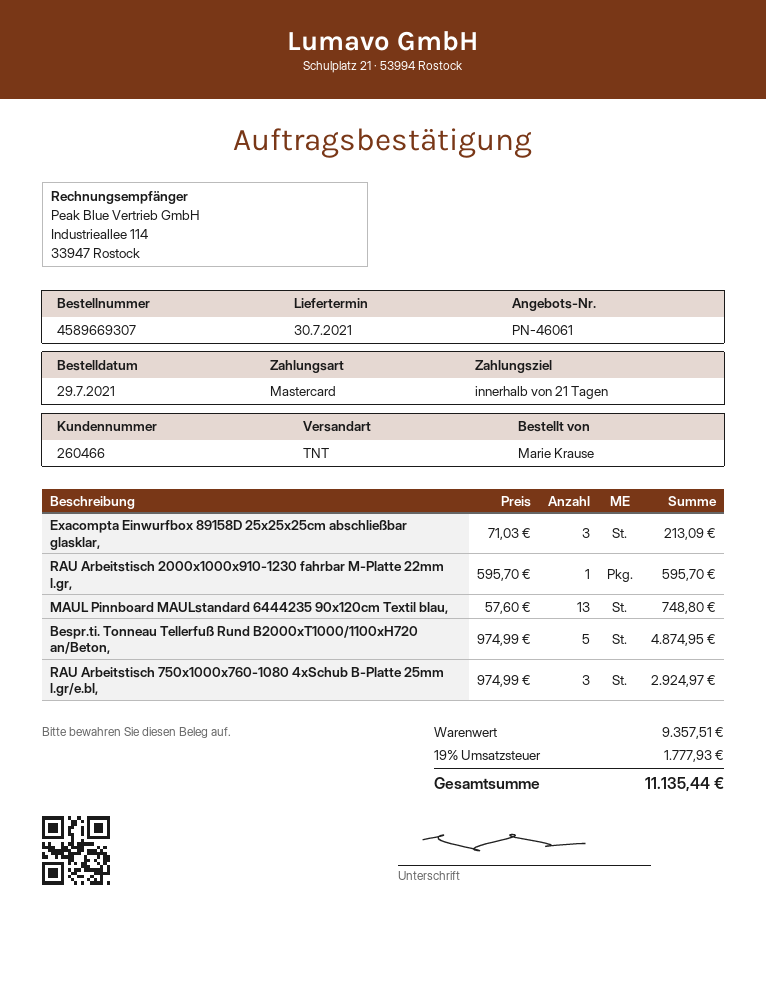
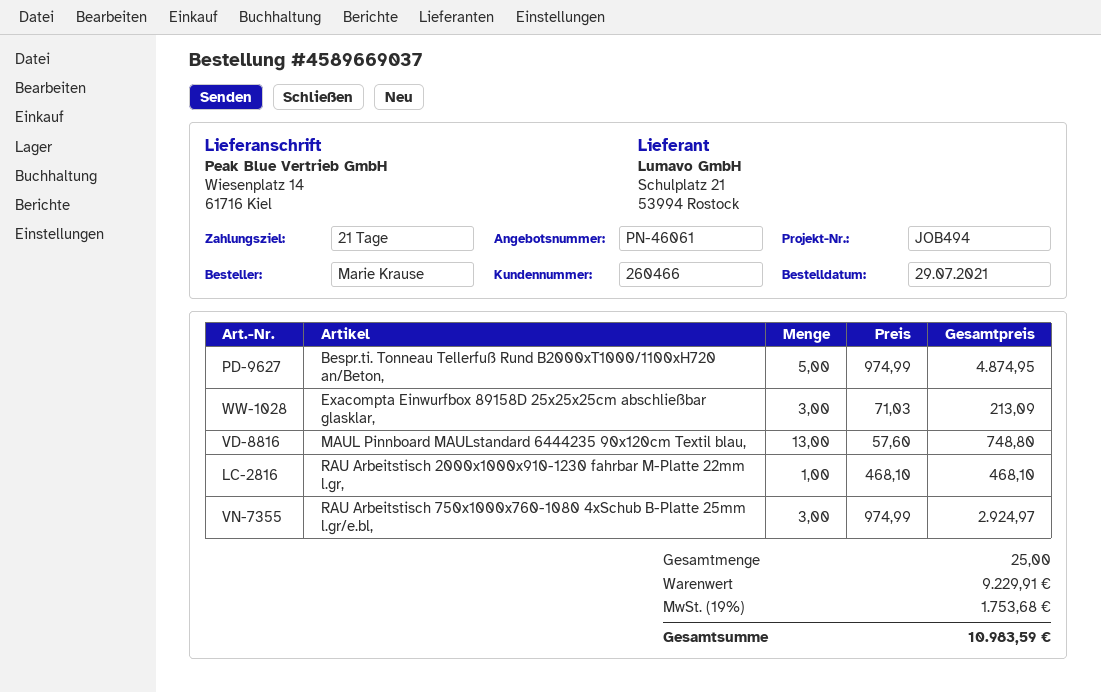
order number: 4589669307 -> 4589669037
RAU Arbeitstisch 2000x1000x910-1230 fahrbar M-Platte 22mm l.gr,: 1 x 595.70 = 595.70 -> 1 x 468.10 = 468.10
subtotal: 9357.51 -> 9229.91
tax: 19% = 1777.93 -> 19% = 1753.68
total: 11135.44 -> 10983.59

